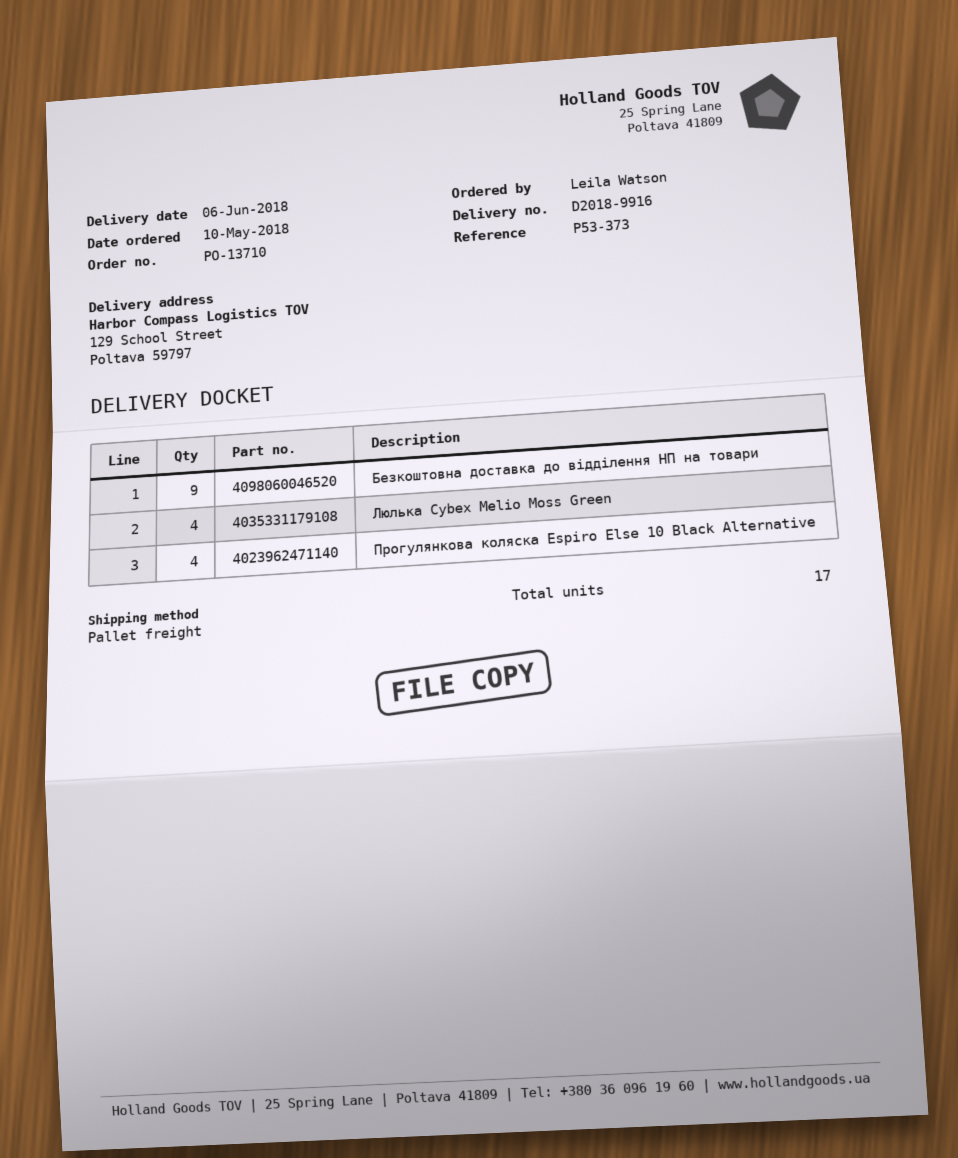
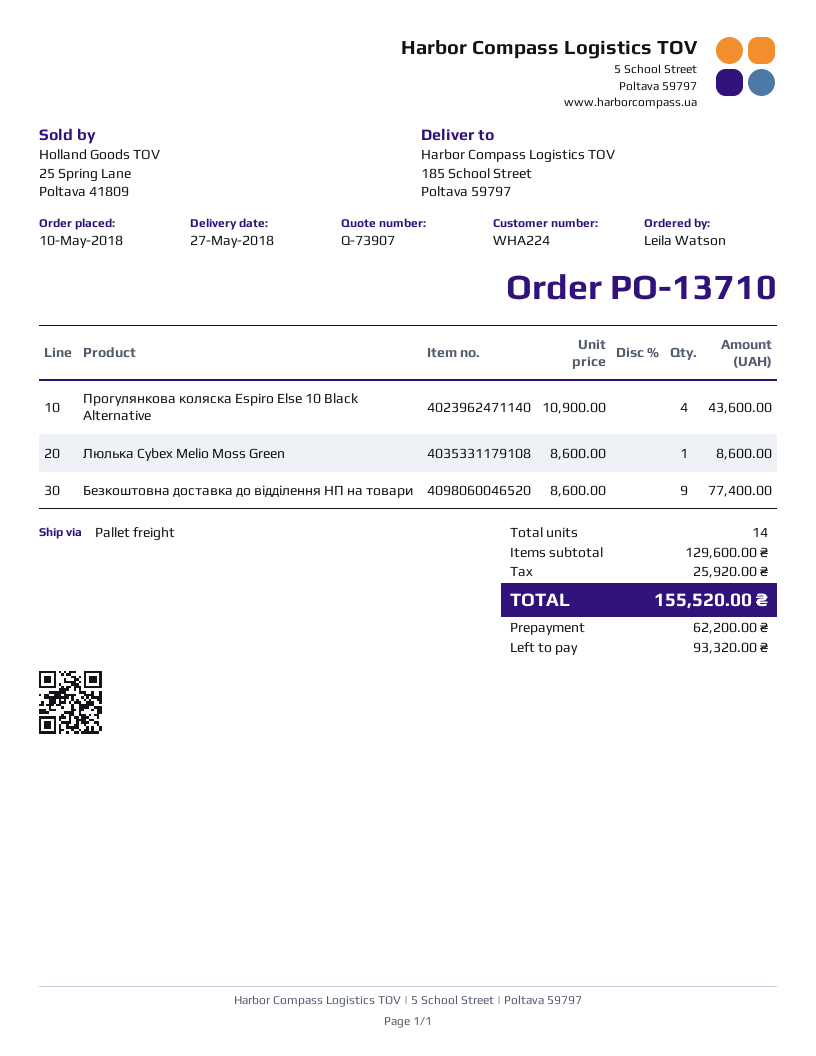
delivery date: 2018-06-06 -> 2018-05-27
ship to: 129 School Street, Poltava 59797 -> 185 School Street, Poltava 59797
Люлька Cybex Melio Moss Green: 4 -> 1
total quantity: 17 -> 14

